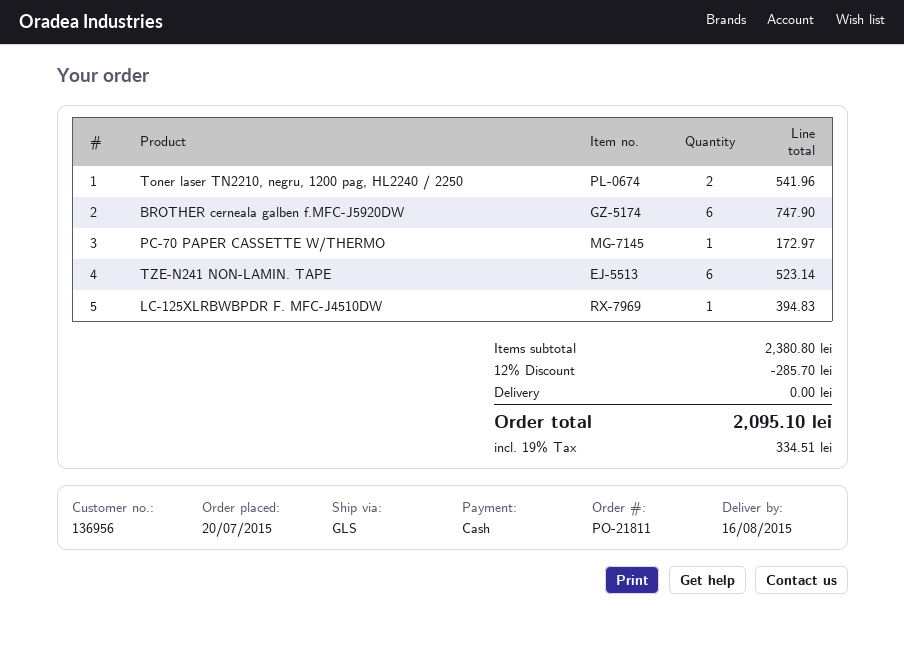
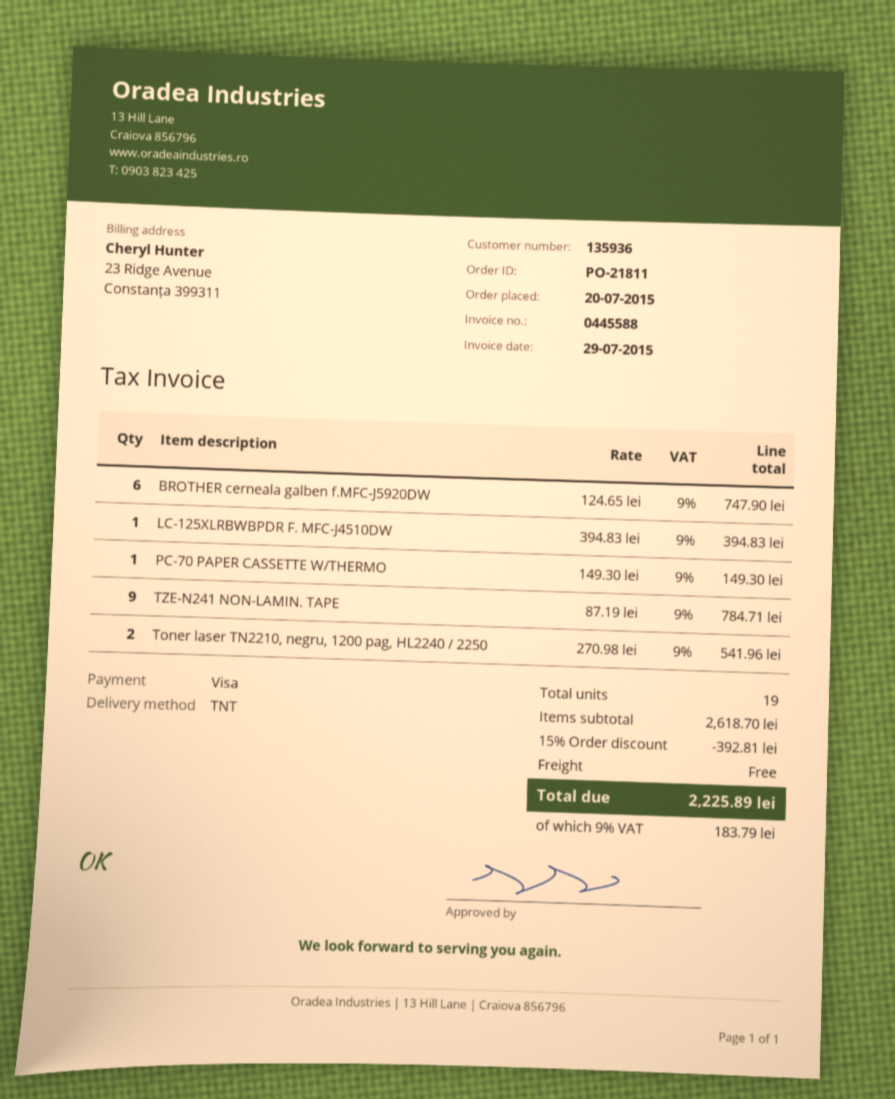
customer number: 136956 -> 135936
payment method: cash -> Visa
shipping method: GLS -> TNT
PC-70 PAPER CASSETTE W/THERMO: 1 for 172.97 -> 1 for 149.30
TZE-N241 NON-LAMIN. TAPE: 6 for 523.14 -> 9 for 784.71
subtotal: 2380.80 -> 2618.70
discount: 12% = 285.70 -> 15% = 392.81
tax: 19% = 334.51 -> 9% = 183.79
total: 2095.10 -> 2225.89

